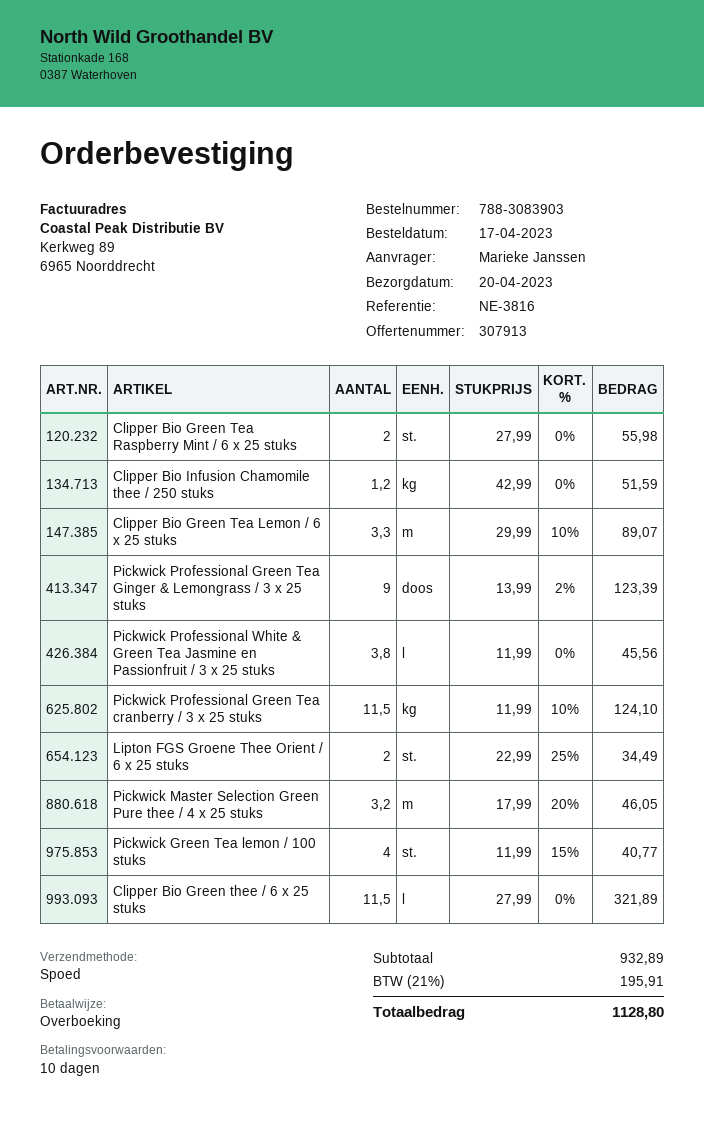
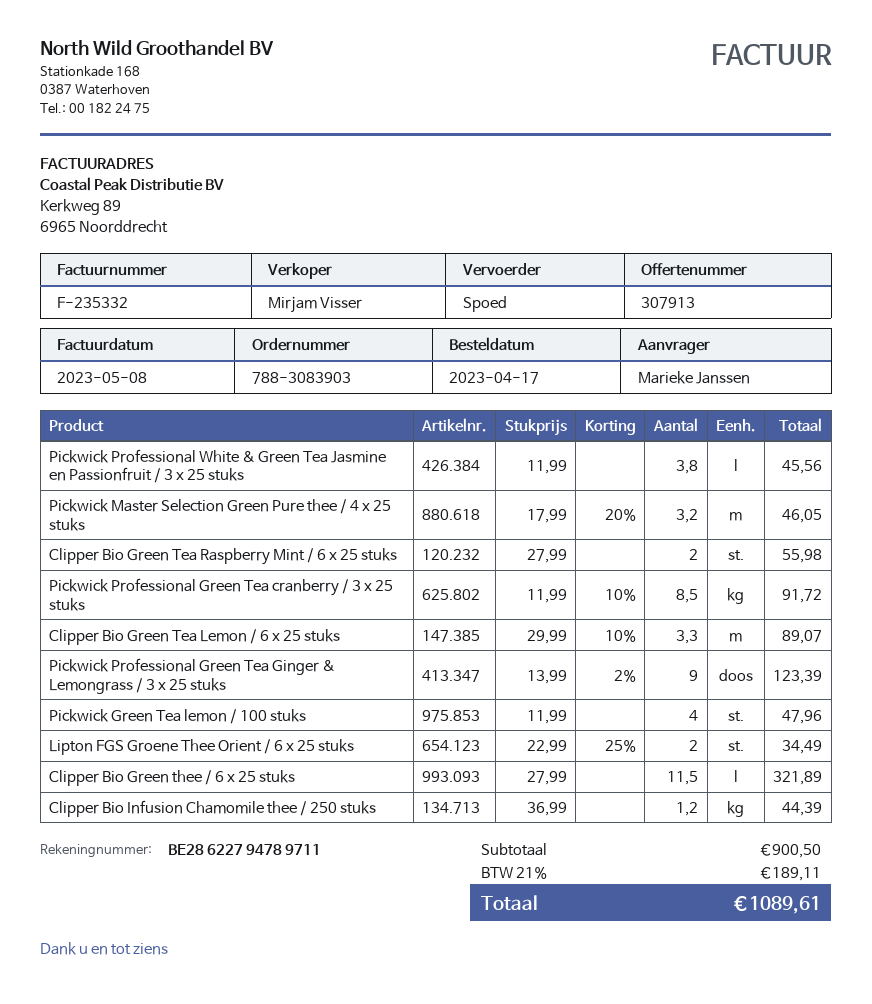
Clipper Bio Infusion Chamomile thee / 250 stuks: 1.2 x 42.99 = 51.59 -> 1.2 x 36.99 = 44.39
Pickwick Professional Green Tea cranberry / 3 x 25 stuks: 11.5 x 11.99 - 10% = 124.10 -> 8.5 x 11.99 - 10% = 91.72
Pickwick Green Tea lemon / 100 stuks: 4 x 11.99 - 15% = 40.77 -> 4 x 11.99 = 47.96
subtotal: 932.89 -> 900.50
tax: 21% = 195.91 -> 21% = 189.11
total: 1128.80 -> 1089.61

